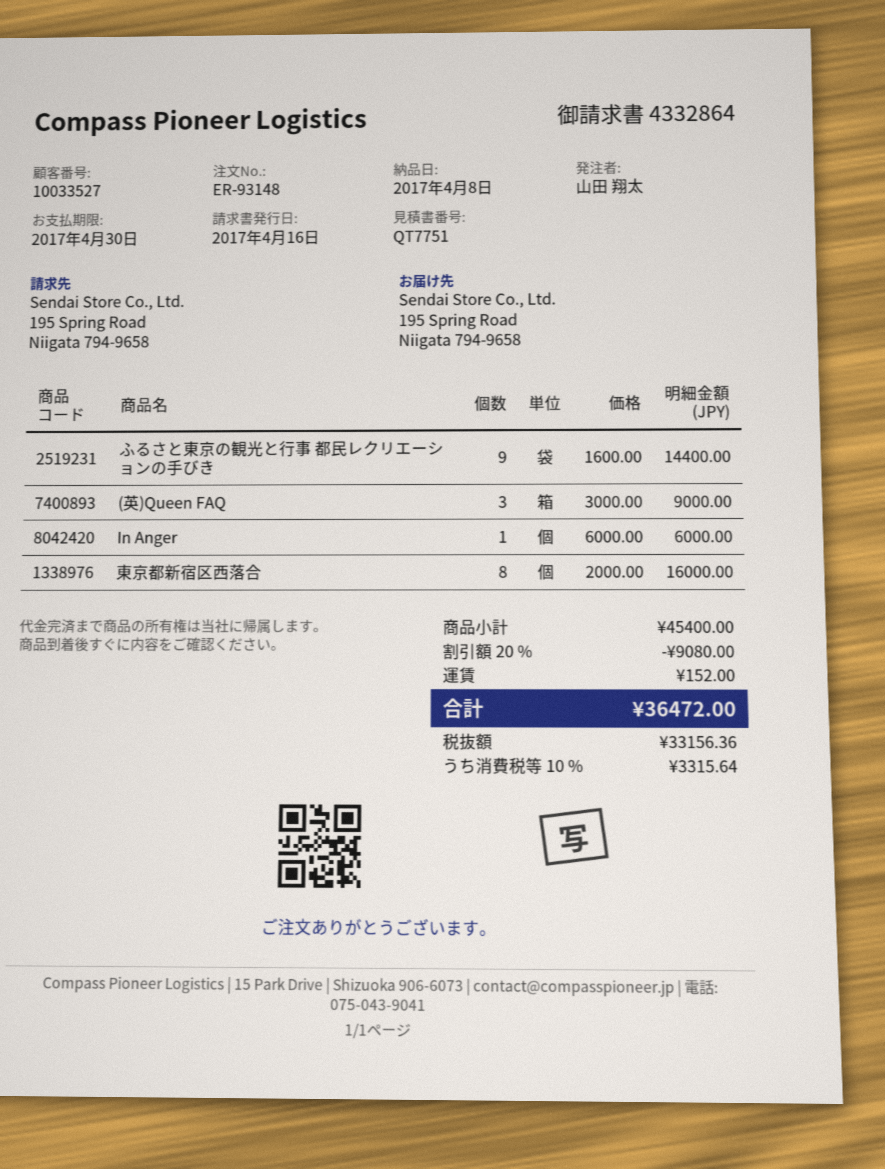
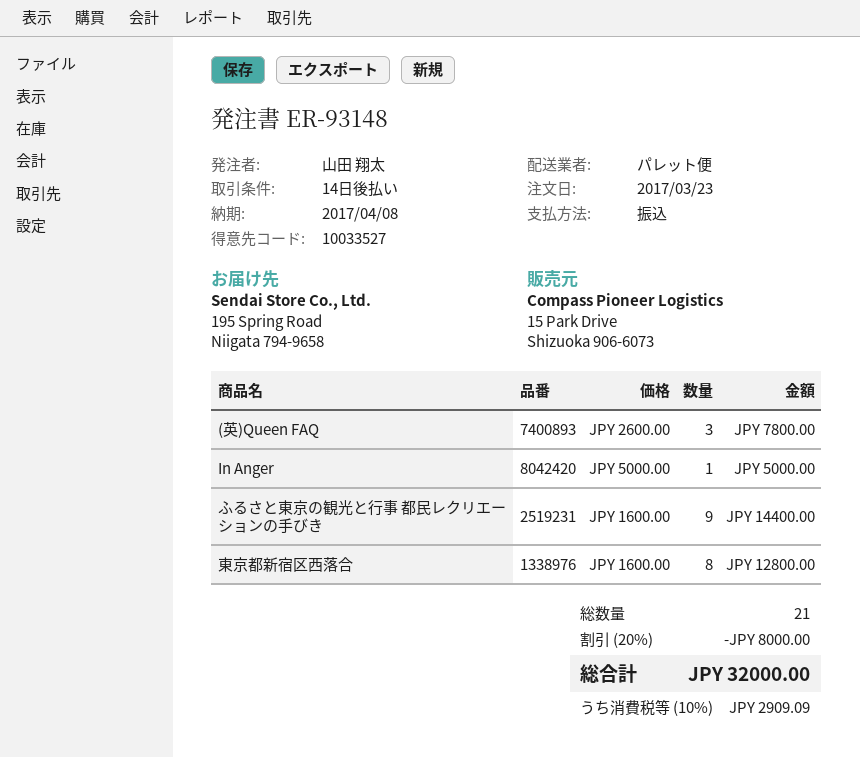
(英)Queen FAQ: 3 x 3000.00 = 9000.00 -> 3 x 2600.00 = 7800.00
In Anger: 1 x 6000.00 = 6000.00 -> 1 x 5000.00 = 5000.00
東京都新宿区西落合: 8 x 2000.00 = 16000.00 -> 8 x 1600.00 = 12800.00
discount: 20% = 9080.00 -> 20% = 8000.00
shipping: 152.00 -> none
tax: 10% = 3315.64 -> 10% = 2909.09
total: 36472.00 -> 32000.00

